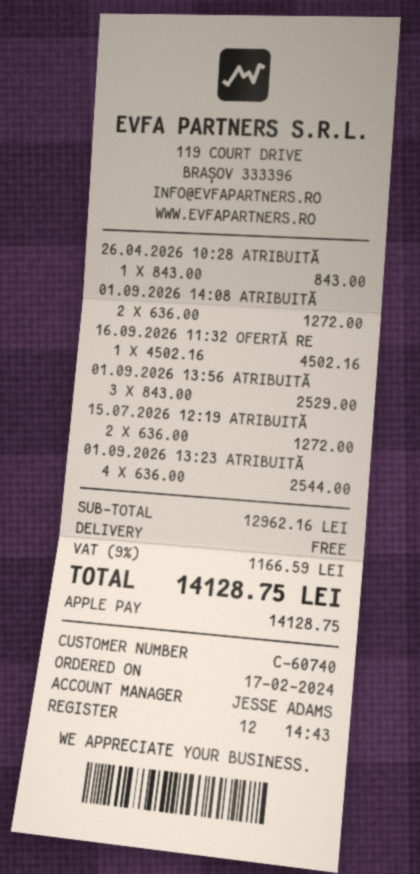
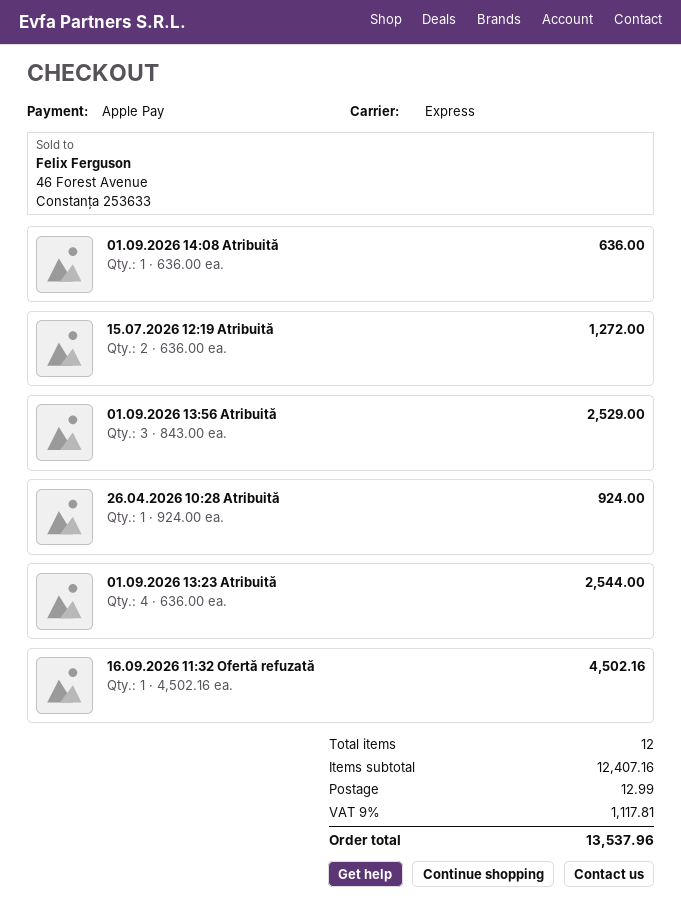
26.04.2026 10:28 ATRIBUITĂ: 1 x 843.00 = 843.00 -> 1 x 924.00 = 924.00
01.09.2026 14:08 ATRIBUITĂ: 2 x 636.00 = 1272.00 -> 1 x 636.00 = 636.00
subtotal: 12962.16 -> 12407.16
shipping: 0.00 -> 12.99
tax: 9% = 1166.59 -> 9% = 1117.81
total: 14128.75 -> 13537.96

